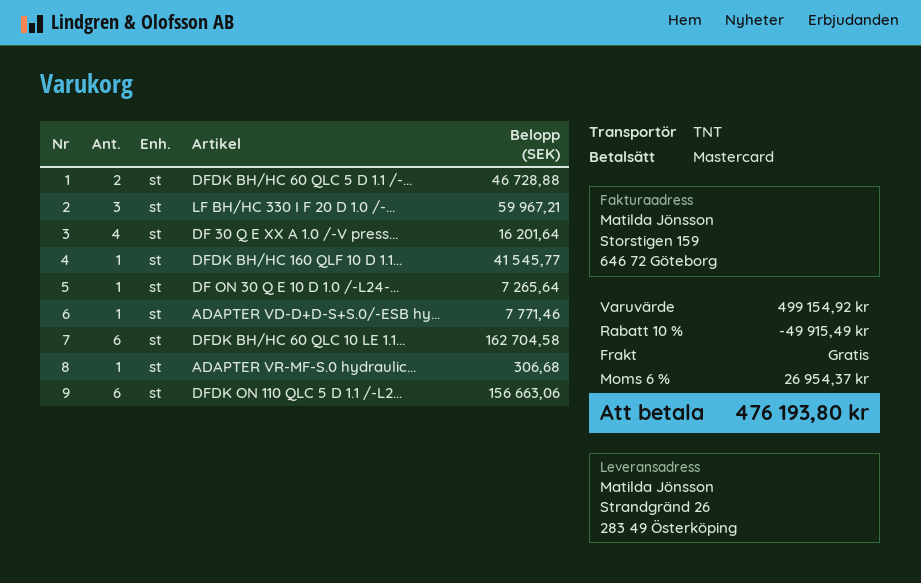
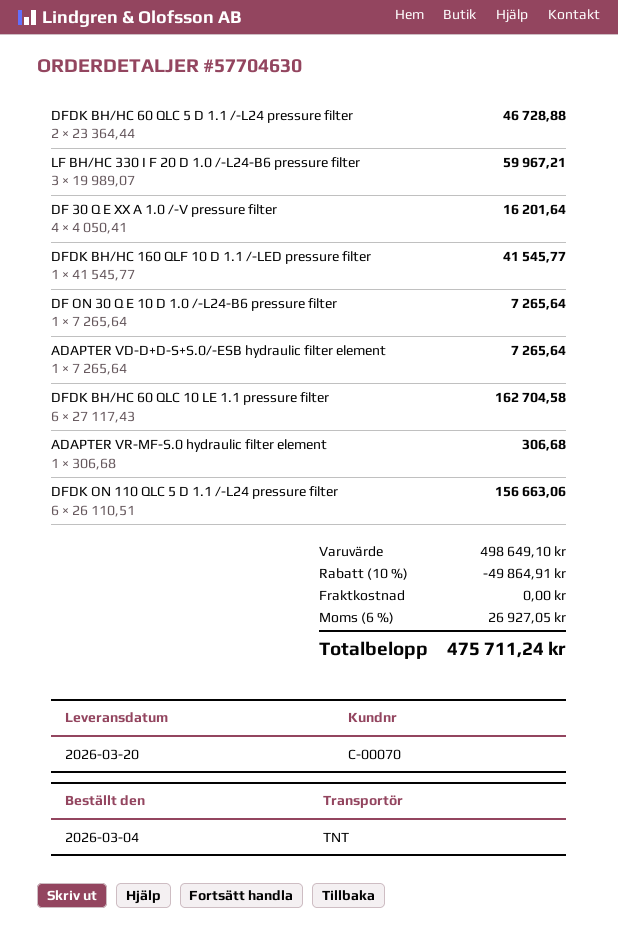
ADAPTER VD-D+D-S+S.0/-ESB hy...: 1 for 7771.46 -> 1 for 7265.64
subtotal: 499154.92 -> 498649.10
discount: 10% = 49915.49 -> 10% = 49864.91
tax: 6% = 26954.37 -> 6% = 26927.05
total: 476193.80 -> 475711.24

